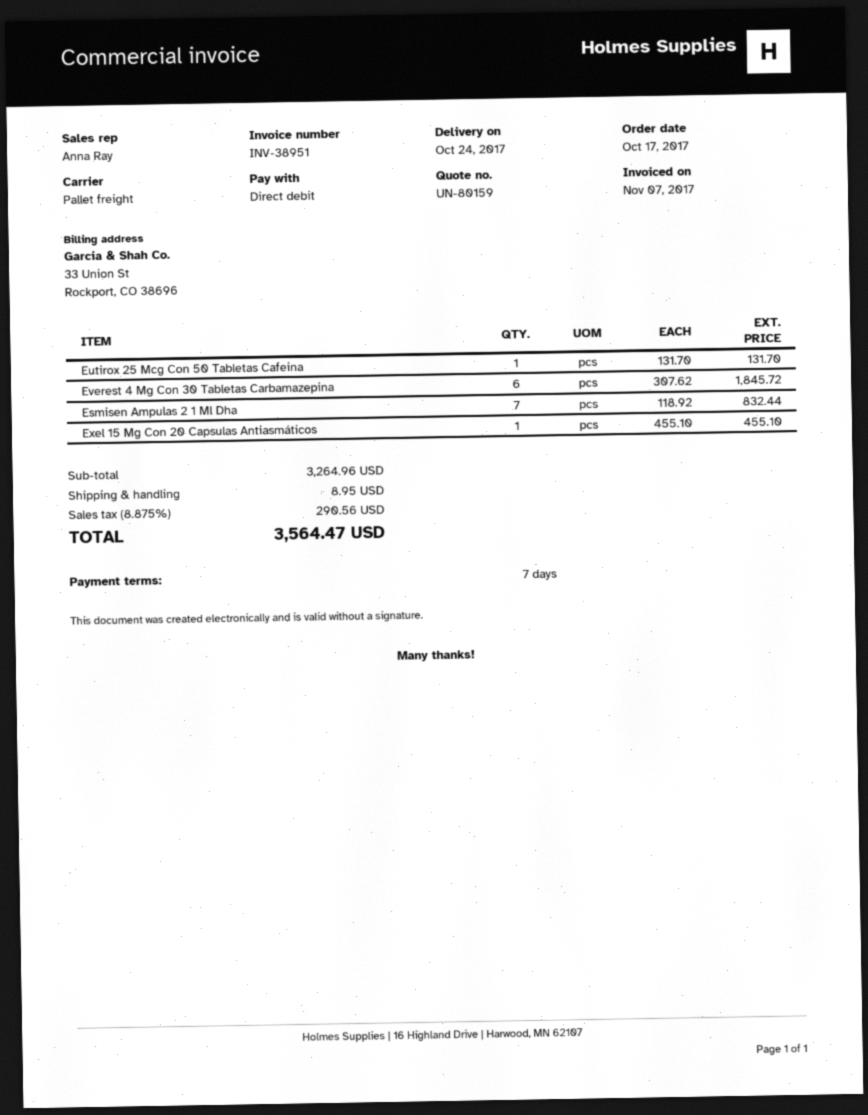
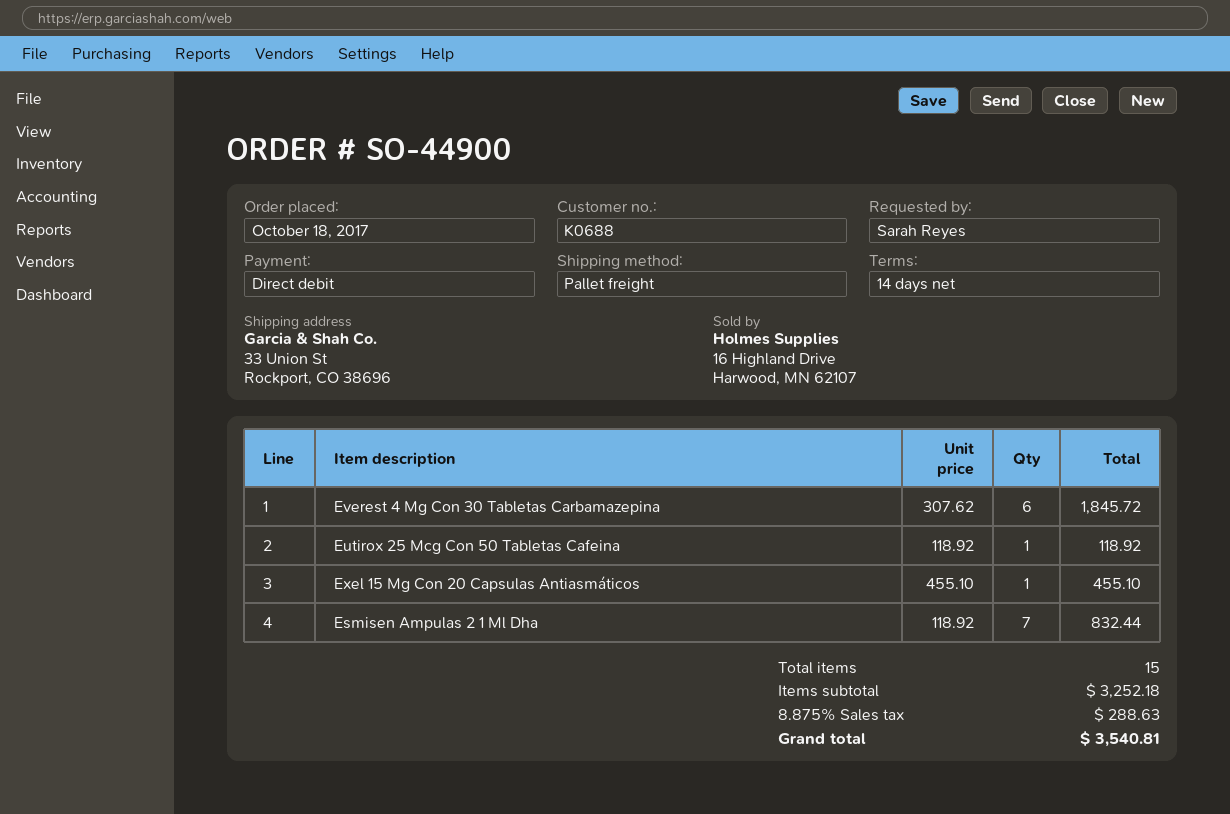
order date: 2017-10-17 -> 2017-10-18
payment terms: 7 days -> 14 days
Eutirox 25 Mcg Con 50 Tabletas Cafeina: 1 x 131.70 = 131.70 -> 1 x 118.92 = 118.92
subtotal: 3264.96 -> 3252.18
shipping: 8.95 -> none
tax: 8.875% = 290.56 -> 8.875% = 288.63
total: 3564.47 -> 3540.81

